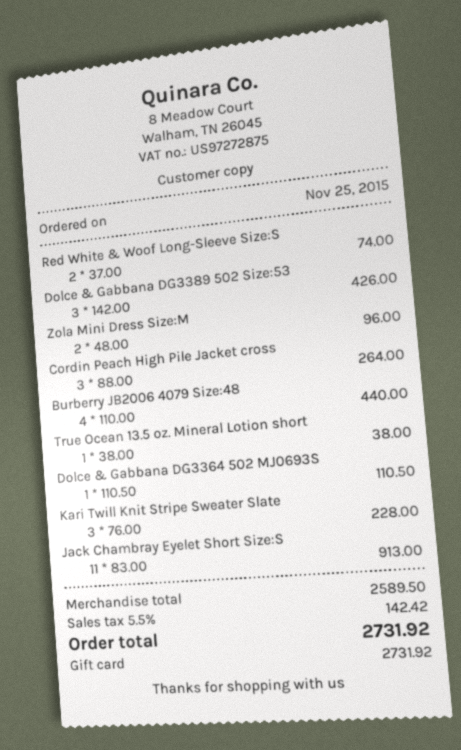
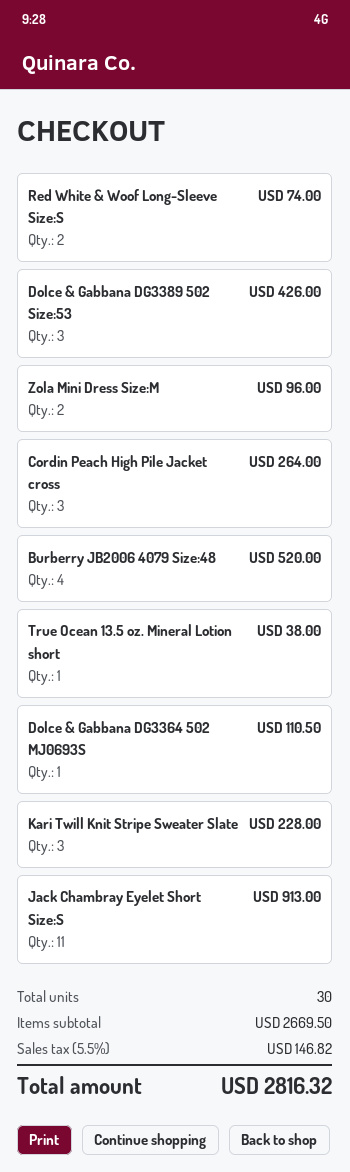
Burberry JB2006 4079 Size:48: 4 for 440.00 -> 4 for 520.00
subtotal: 2589.50 -> 2669.50
tax: 5.5% = 142.42 -> 5.5% = 146.82
total: 2731.92 -> 2816.32

